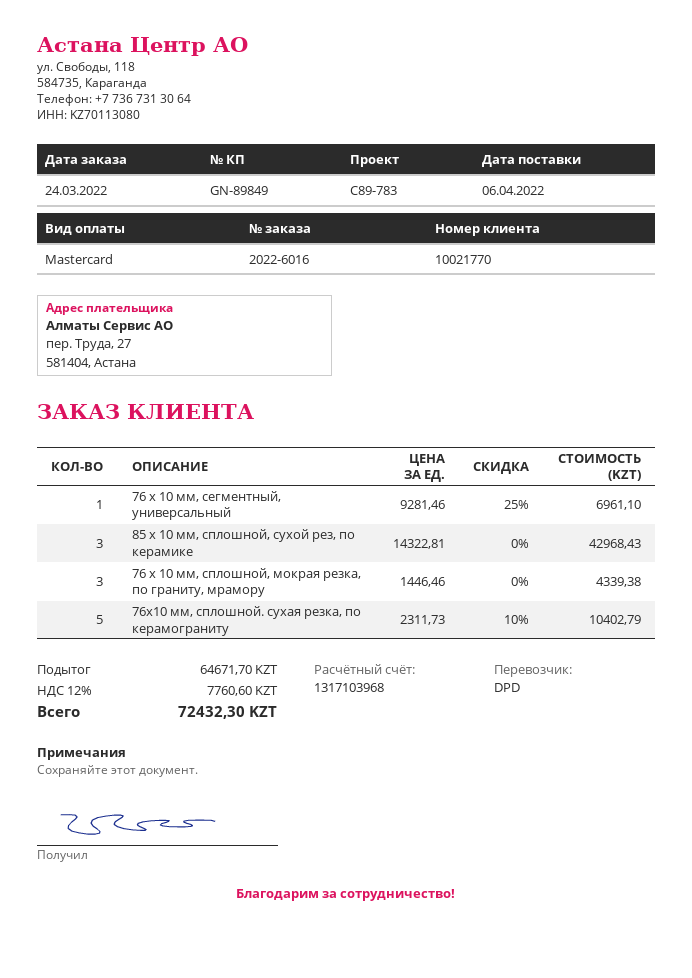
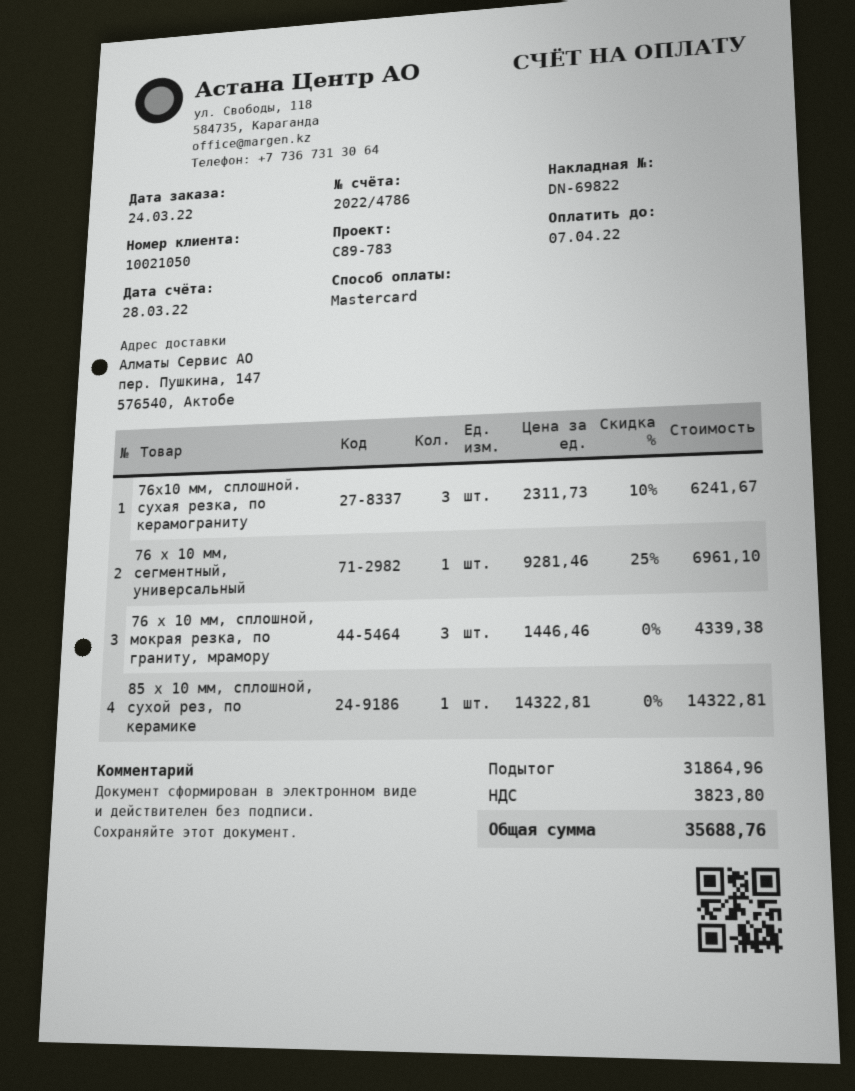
customer number: 10021770 -> 10021050
85 х 10 мм, сплошной, сухой рез, по керамике: 3 x 14322.81 = 42968.43 -> 1 x 14322.81 = 14322.81
76х10 мм, сплошной. сухая резка, по керамограниту: 5 x 2311.73 - 10% = 10402.79 -> 3 x 2311.73 - 10% = 6241.67
subtotal: 64671.70 -> 31864.96
tax: 7760.60 -> 3823.80
total: 72432.30 -> 35688.76

